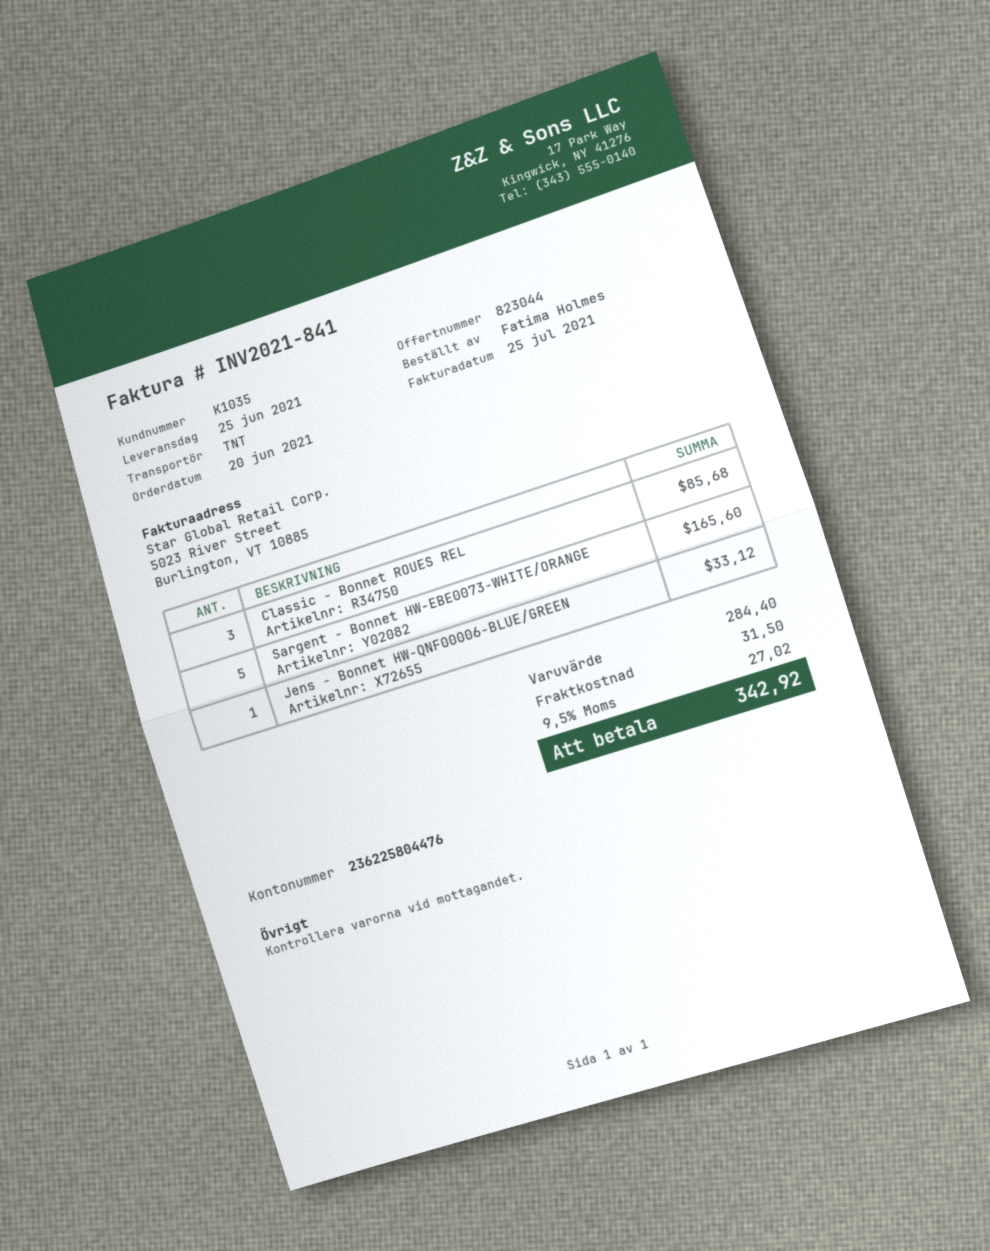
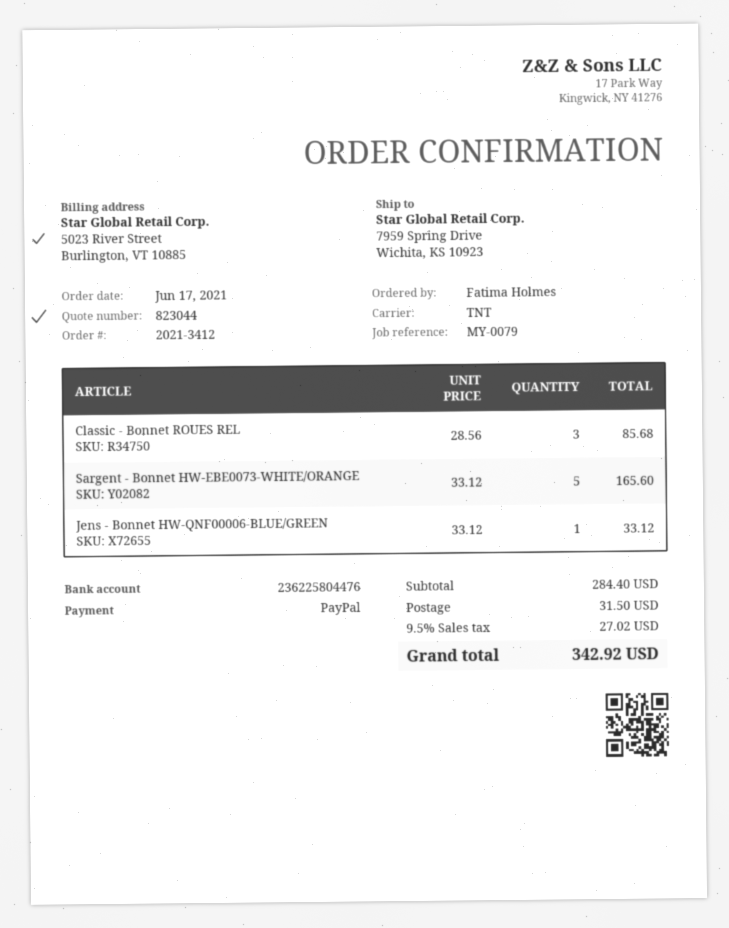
order date: 2021-06-20 -> 2021-06-17

